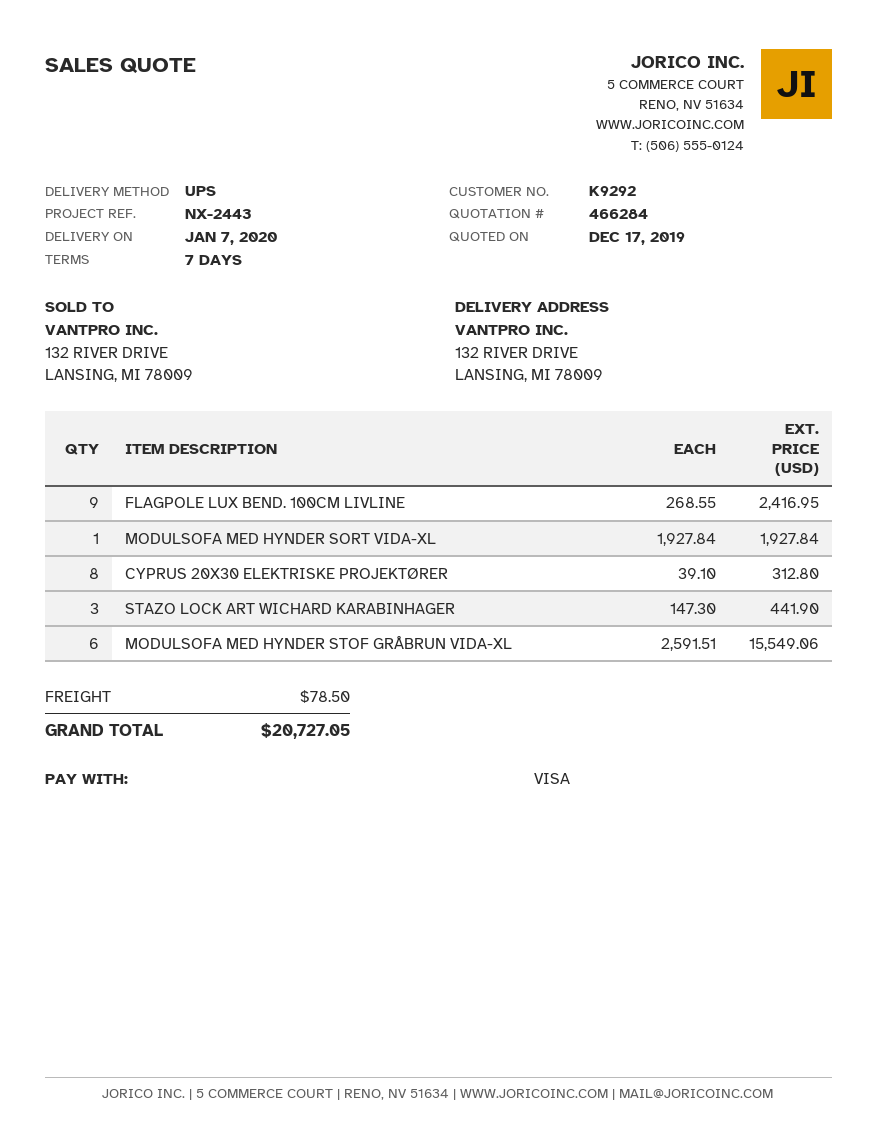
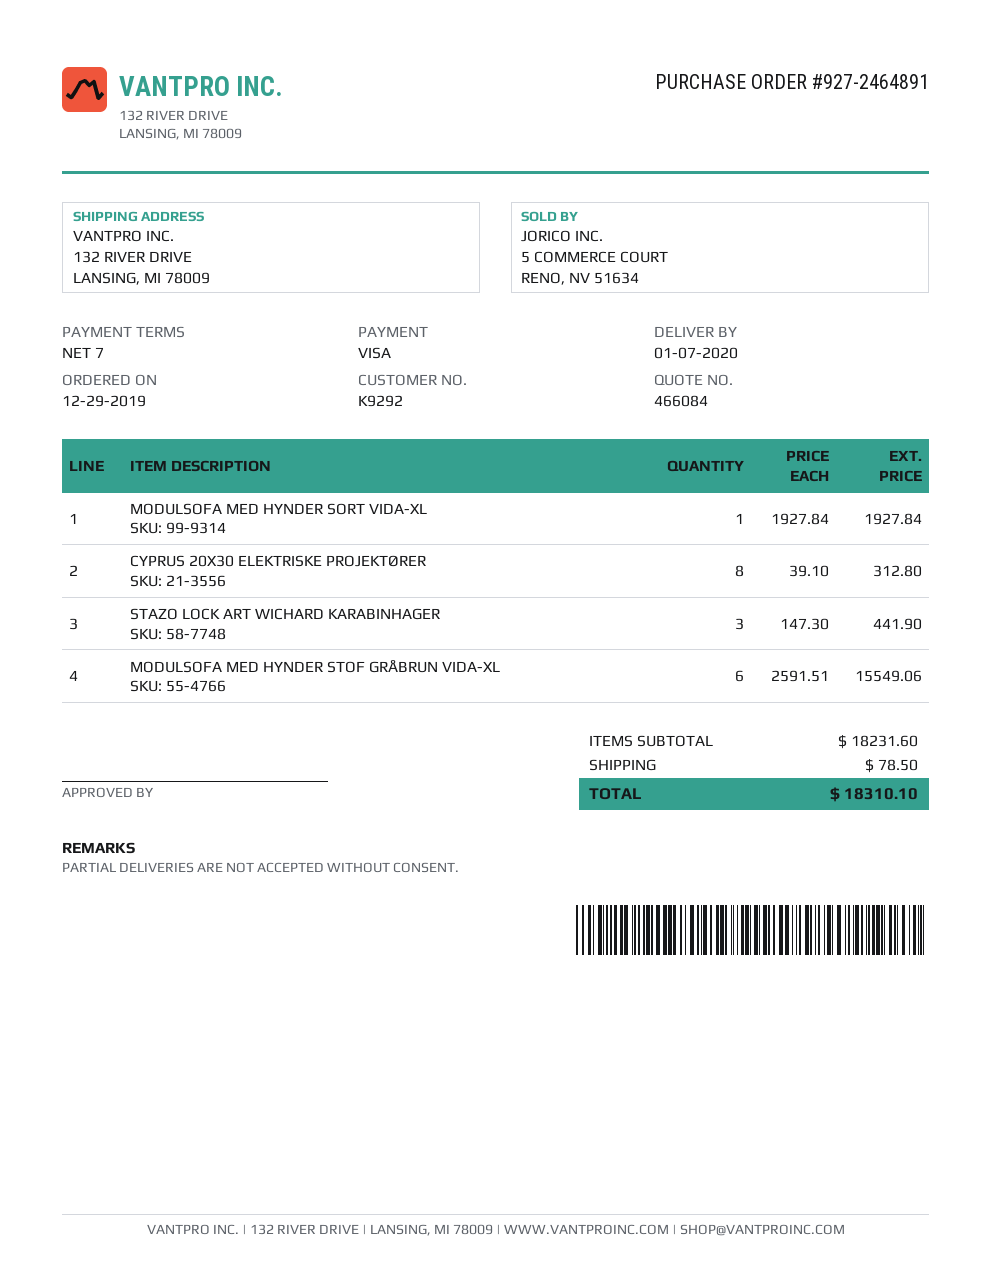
quote number: 466284 -> 466084
FLAGPOLE LUX BEND. 100CM LIVLINE: 9 x 268.55 = 2416.95 -> none
total: 20727.05 -> 18310.10

